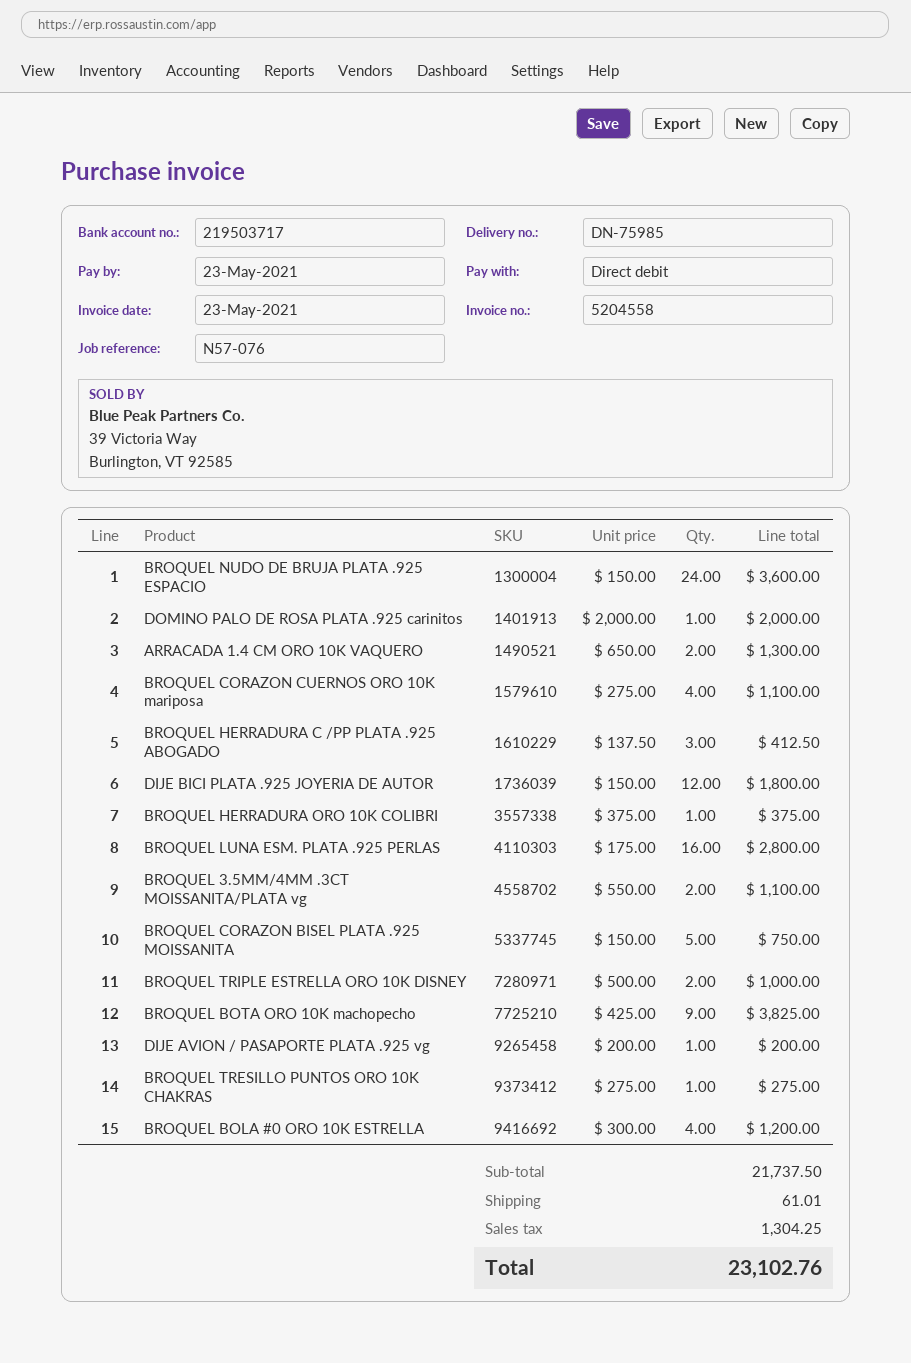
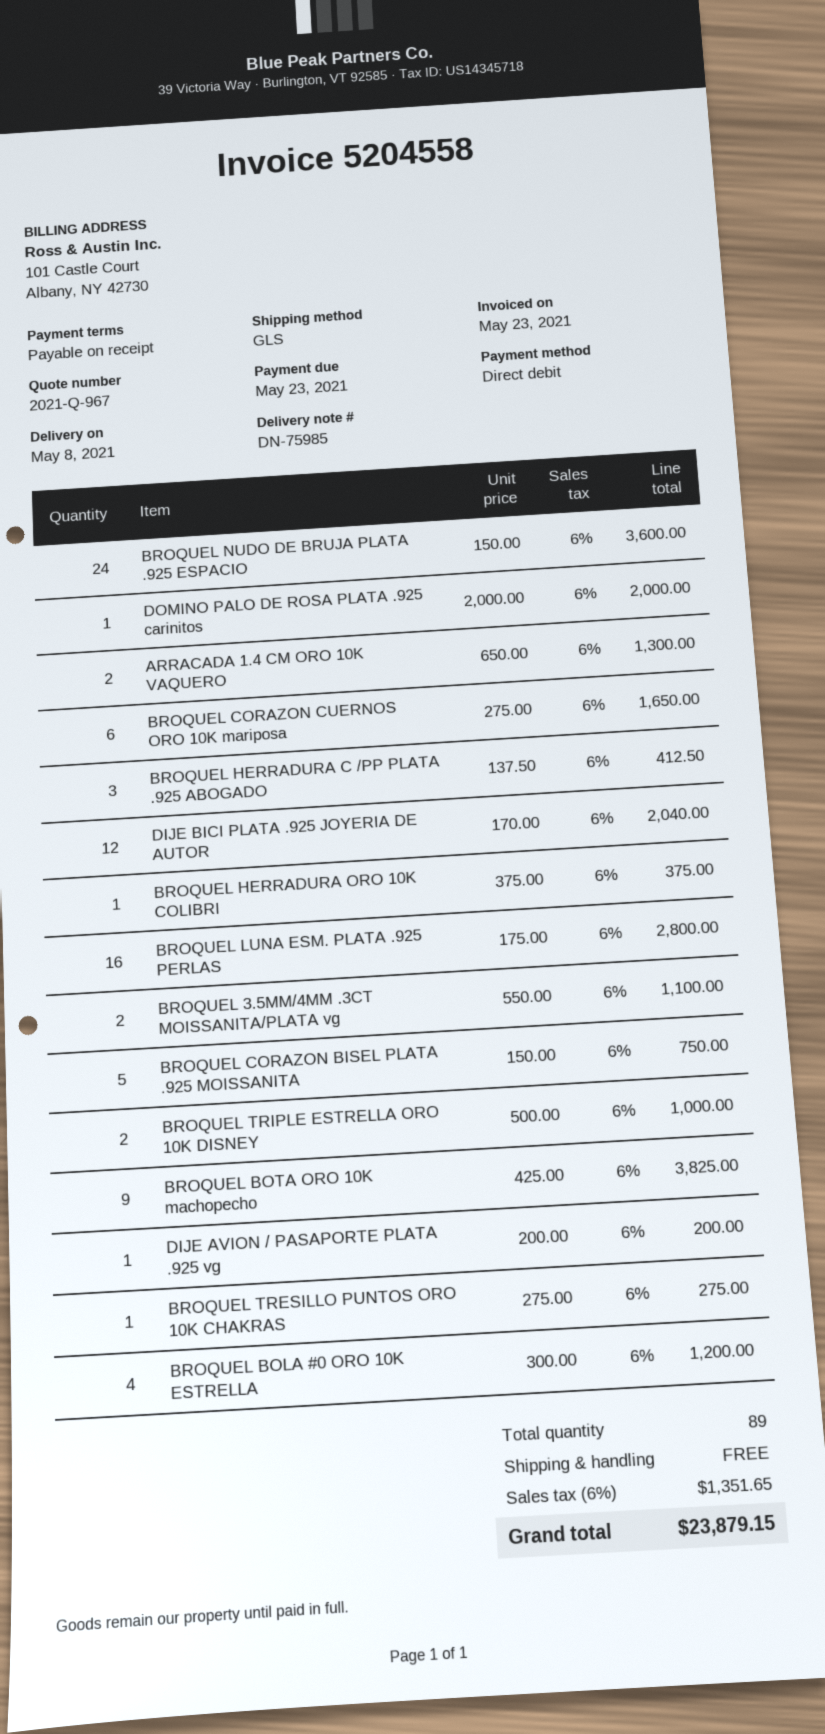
BROQUEL CORAZON CUERNOS ORO 10K mariposa: 4 x 275.00 = 1100.00 -> 6 x 275.00 = 1650.00
DIJE BICI PLATA .925 JOYERIA DE AUTOR: 12 x 150.00 = 1800.00 -> 12 x 170.00 = 2040.00
shipping: 61.01 -> 0.00
tax: 1304.25 -> 1351.65
total: 23102.76 -> 23879.15

